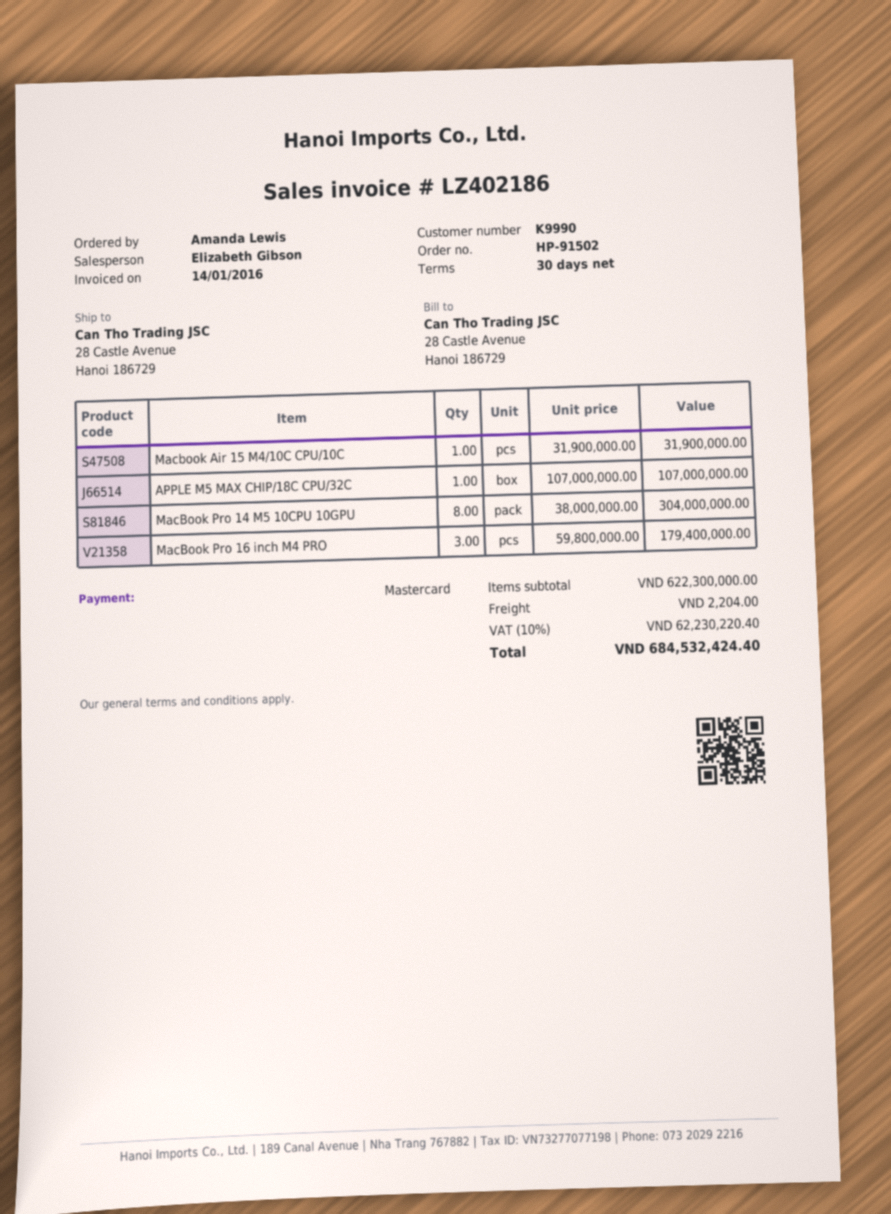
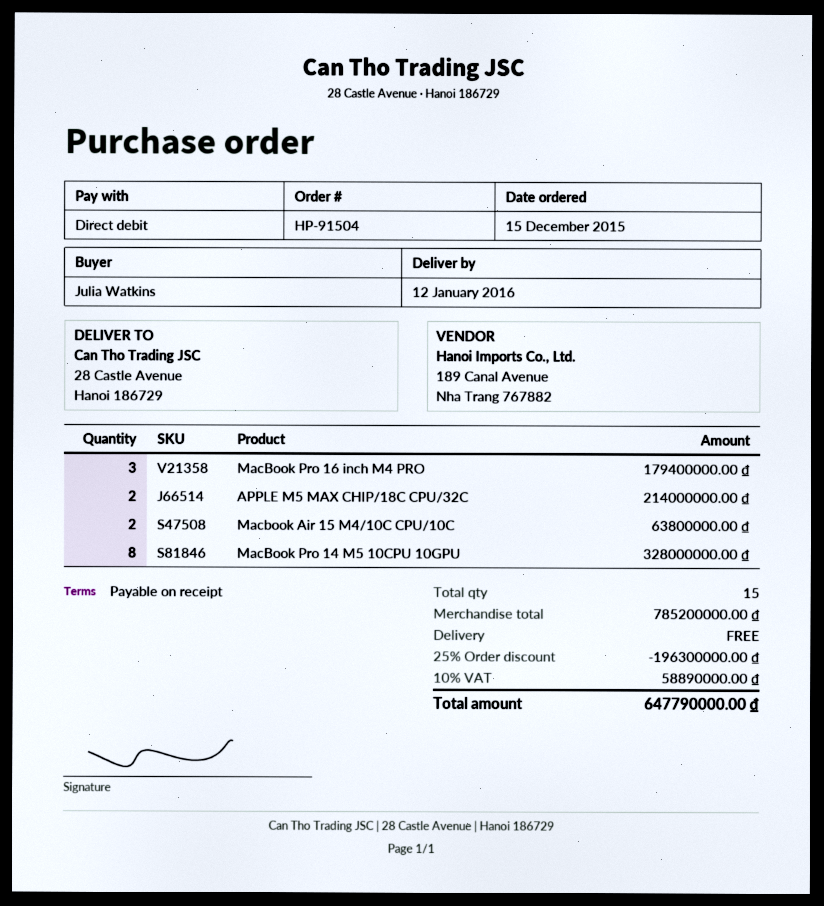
order number: HP-91502 -> HP-91504
payment terms: 30 days -> on receipt
ordered by: Amanda Lewis -> Julia Watkins
payment method: Mastercard -> direct debit
Macbook Air 15 M4/10C CPU/10C: 1 for 31900000.00 -> 2 for 63800000.00
APPLE M5 MAX CHIP/18C CPU/32C: 1 for 107000000.00 -> 2 for 214000000.00
MacBook Pro 14 M5 10CPU 10GPU: 8 for 304000000.00 -> 8 for 328000000.00
subtotal: 622300000.00 -> 785200000.00
discount: none -> 25% = 196300000.00
shipping: 2204.00 -> 0.00
tax: 10% = 62230220.40 -> 10% = 58890000.00
total: 684532424.40 -> 647790000.00

